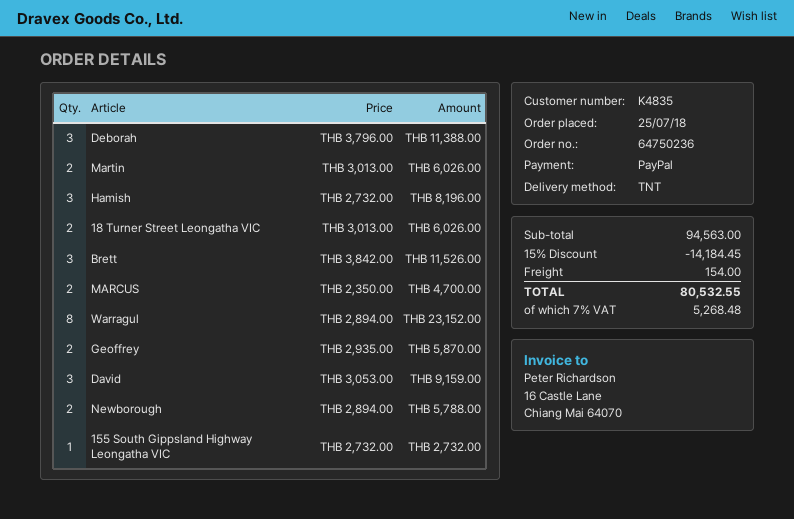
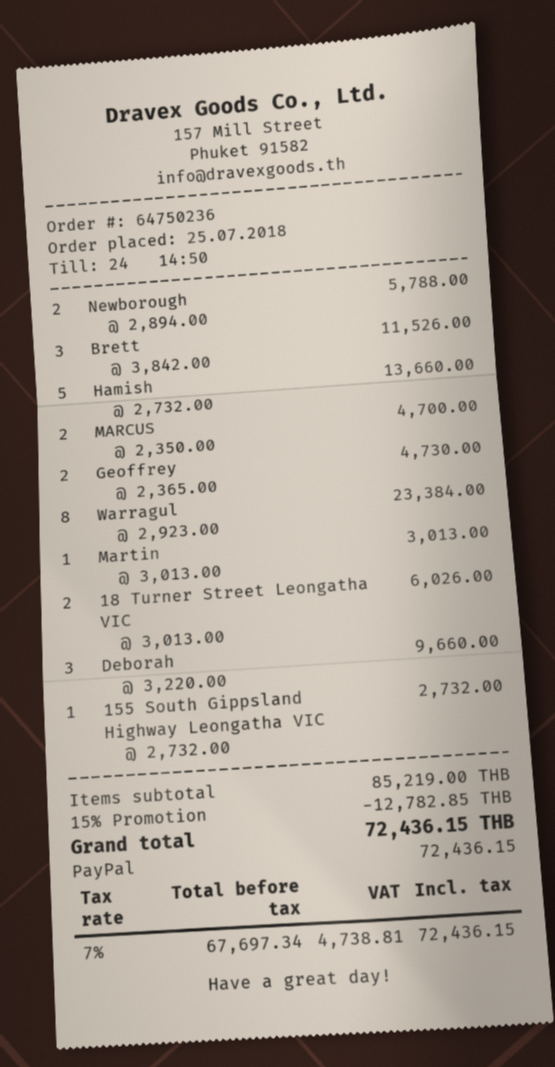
Deborah: 3 x 3796.00 = 11388.00 -> 3 x 3220.00 = 9660.00
Martin: 2 x 3013.00 = 6026.00 -> 1 x 3013.00 = 3013.00
Hamish: 3 x 2732.00 = 8196.00 -> 5 x 2732.00 = 13660.00
Warragul: 8 x 2894.00 = 23152.00 -> 8 x 2923.00 = 23384.00
Geoffrey: 2 x 2935.00 = 5870.00 -> 2 x 2365.00 = 4730.00
David: 3 x 3053.00 = 9159.00 -> none
subtotal: 94563.00 -> 85219.00
discount: 15% = 14184.45 -> 15% = 12782.85
shipping: 154.00 -> none
tax: 7% = 5268.48 -> 7% = 4738.81
total: 80532.55 -> 72436.15

